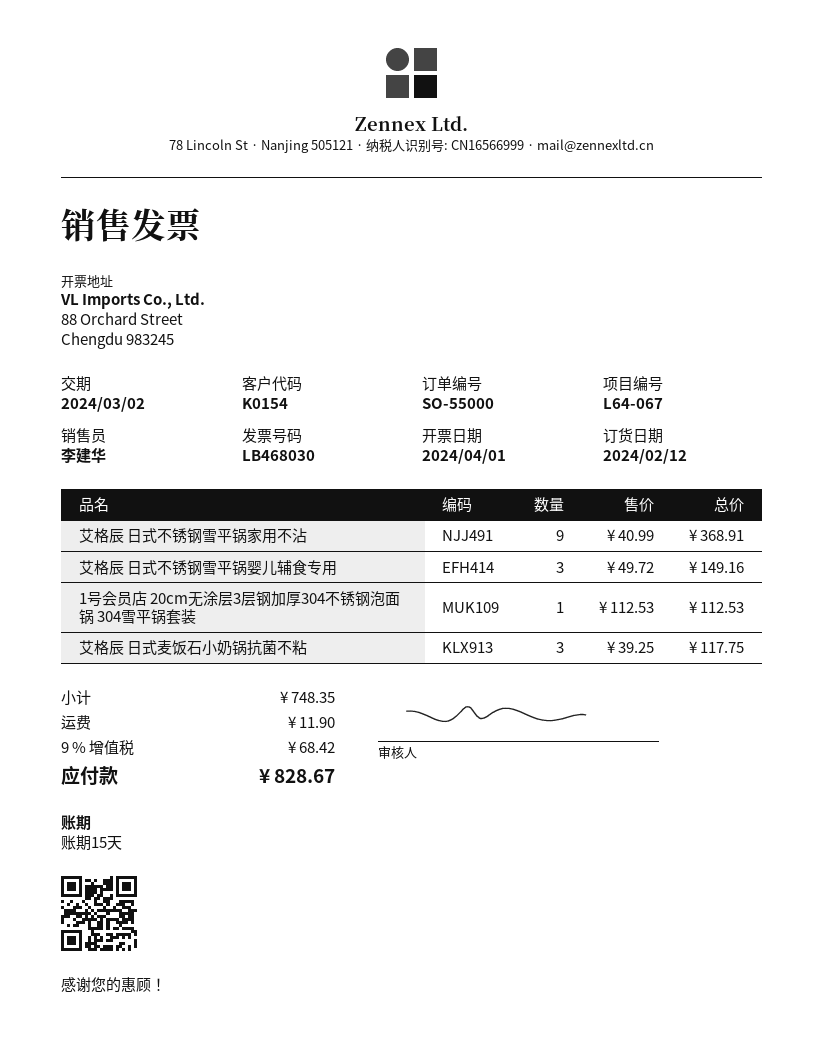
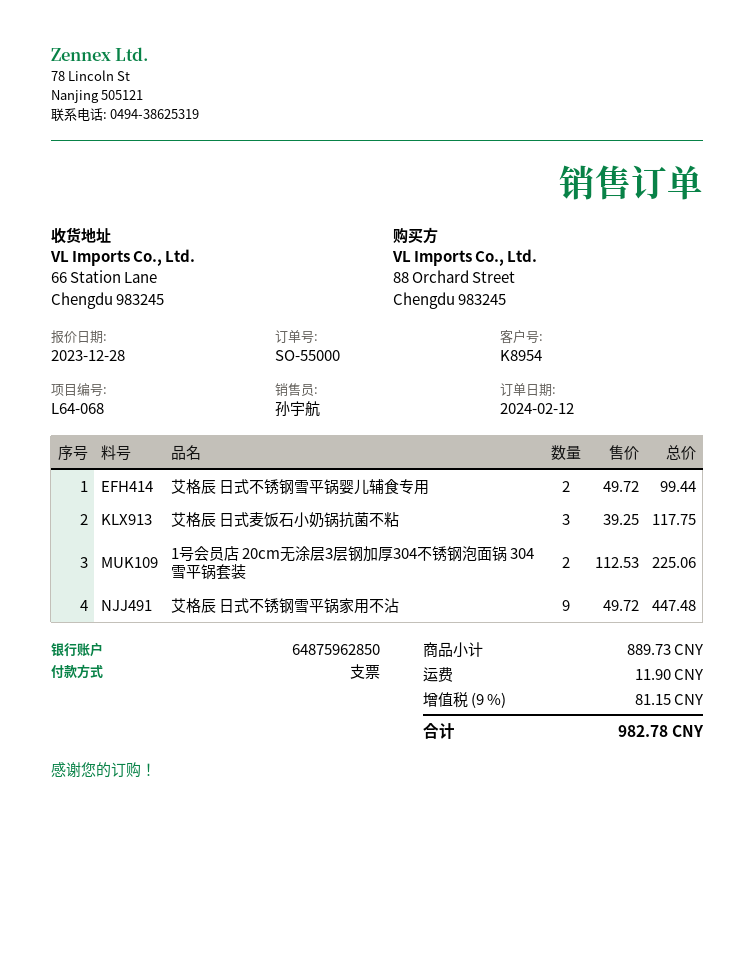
customer number: K0154 -> K8954
reference: L64-067 -> L64-068
sales rep: 李建华 -> 孙宇航
艾格辰 日式不锈钢雪平锅家用不沾: 9 x 40.99 = 368.91 -> 9 x 49.72 = 447.48
艾格辰 日式不锈钢雪平锅婴儿辅食专用: 3 x 49.72 = 149.16 -> 2 x 49.72 = 99.44
1号会员店 20cm无涂层3层钢加厚304不锈钢泡面锅 304雪平锅套装: 1 x 112.53 = 112.53 -> 2 x 112.53 = 225.06
subtotal: 748.35 -> 889.73
tax: 9% = 68.42 -> 9% = 81.15
total: 828.67 -> 982.78

